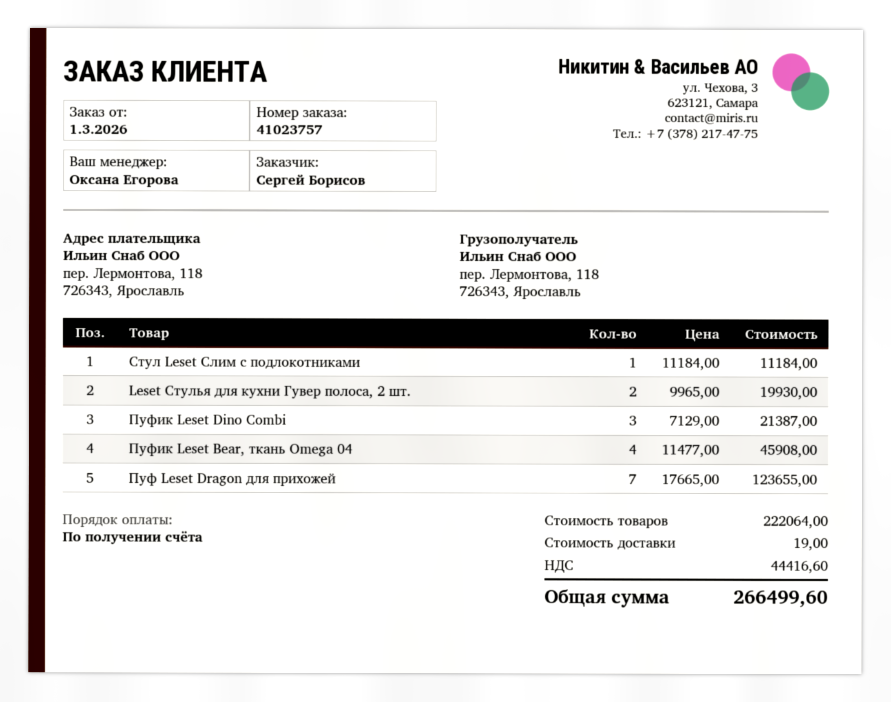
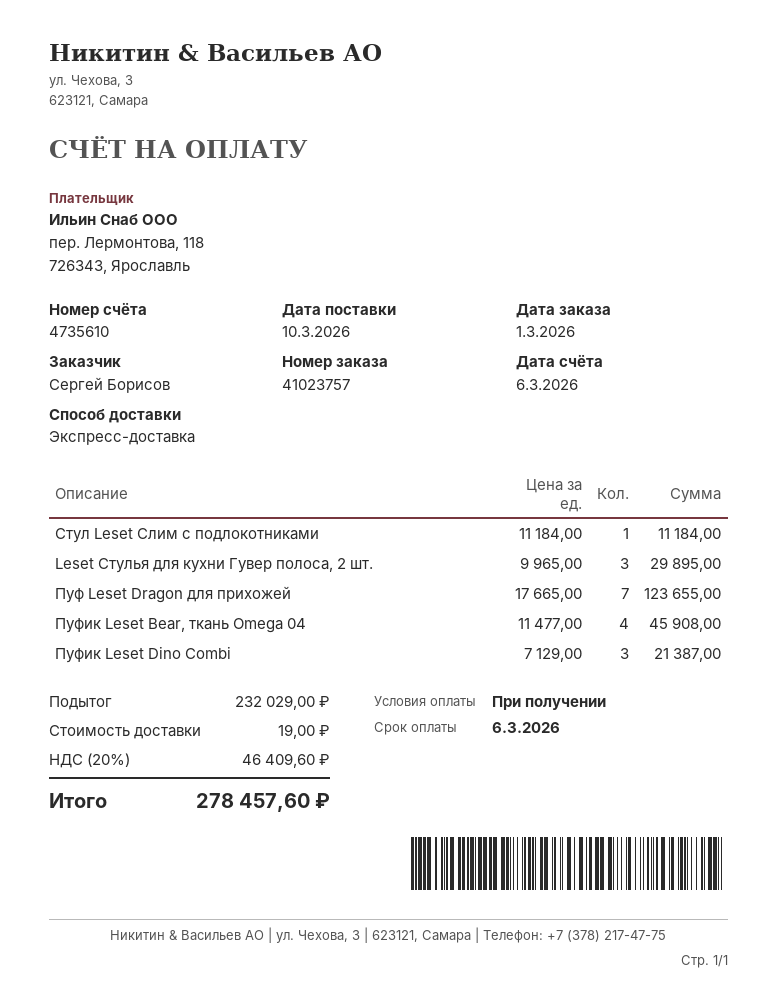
Leset Стулья для кухни Гувер полоса, 2 шт.: 2 x 9965.00 = 19930.00 -> 3 x 9965.00 = 29895.00
subtotal: 222064.00 -> 232029.00
tax: 44416.60 -> 46409.60
total: 266499.60 -> 278457.60

